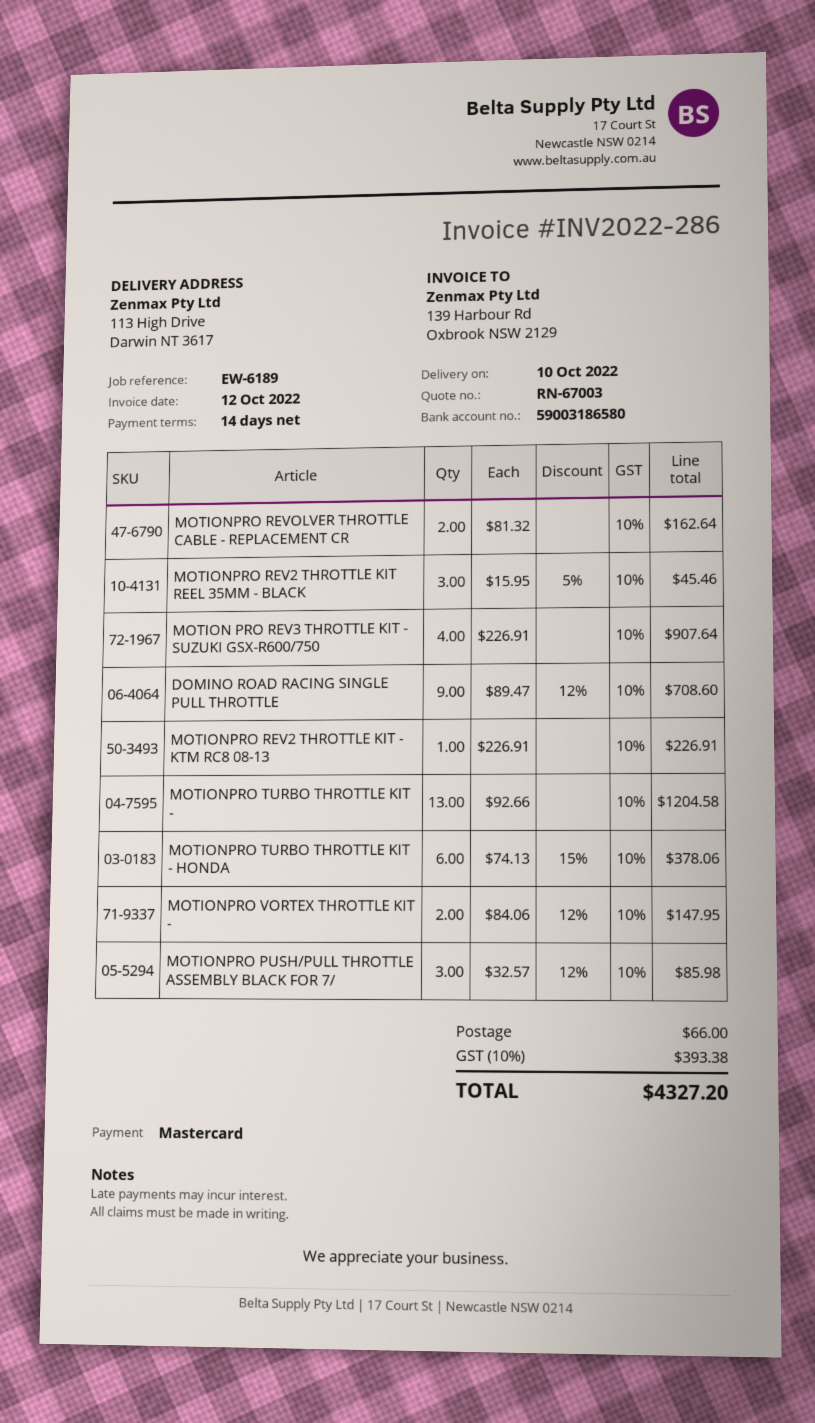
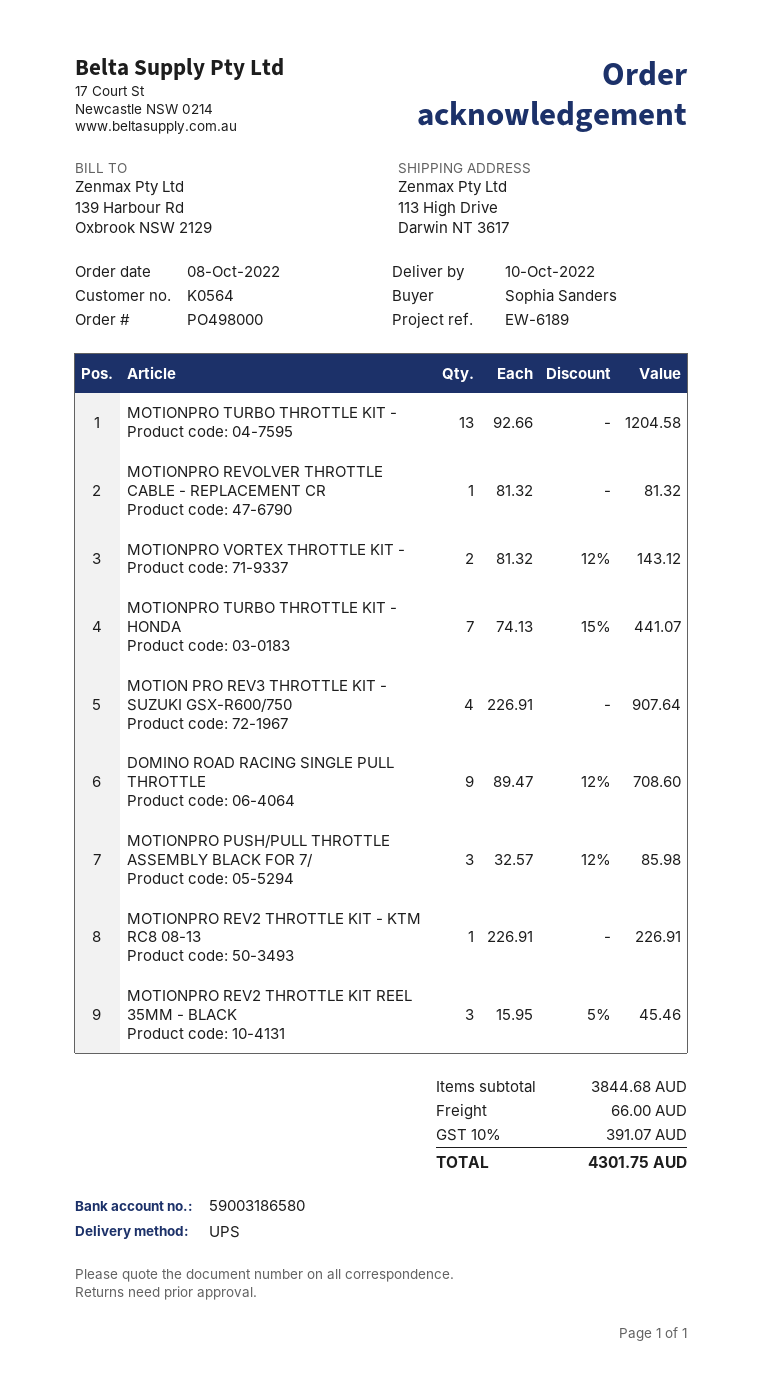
MOTIONPRO REVOLVER THROTTLE CABLE - REPLACEMENT CR: 2 x 81.32 = 162.64 -> 1 x 81.32 = 81.32
MOTIONPRO TURBO THROTTLE KIT - HONDA: 6 x 74.13 - 15% = 378.06 -> 7 x 74.13 - 15% = 441.07
MOTIONPRO VORTEX THROTTLE KIT -: 2 x 84.06 - 12% = 147.95 -> 2 x 81.32 - 12% = 143.12
tax: 10% = 393.38 -> 10% = 391.07
total: 4327.20 -> 4301.75

